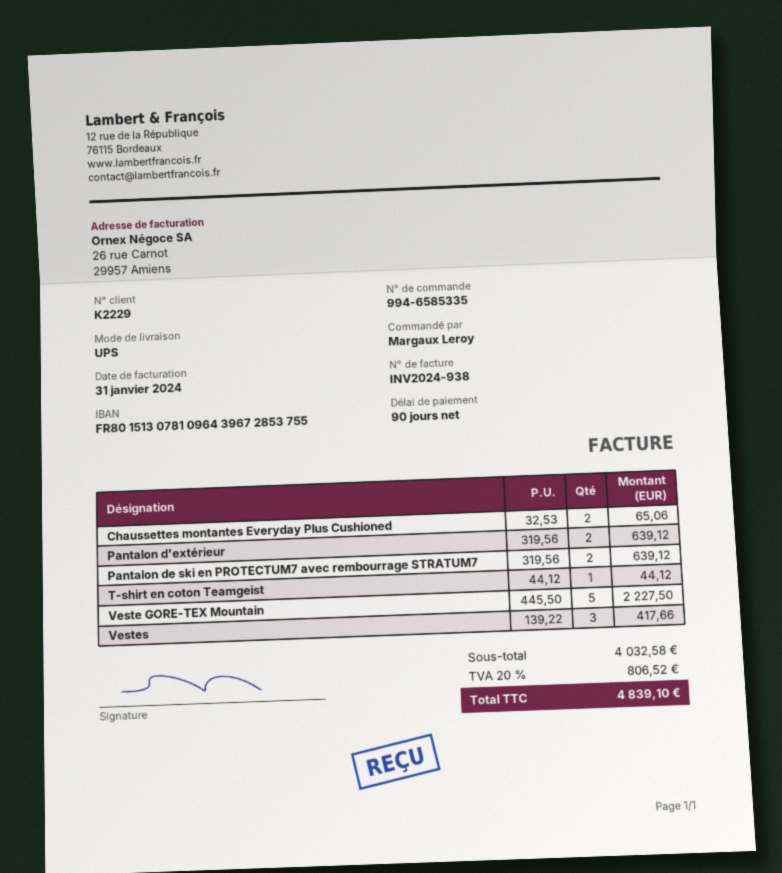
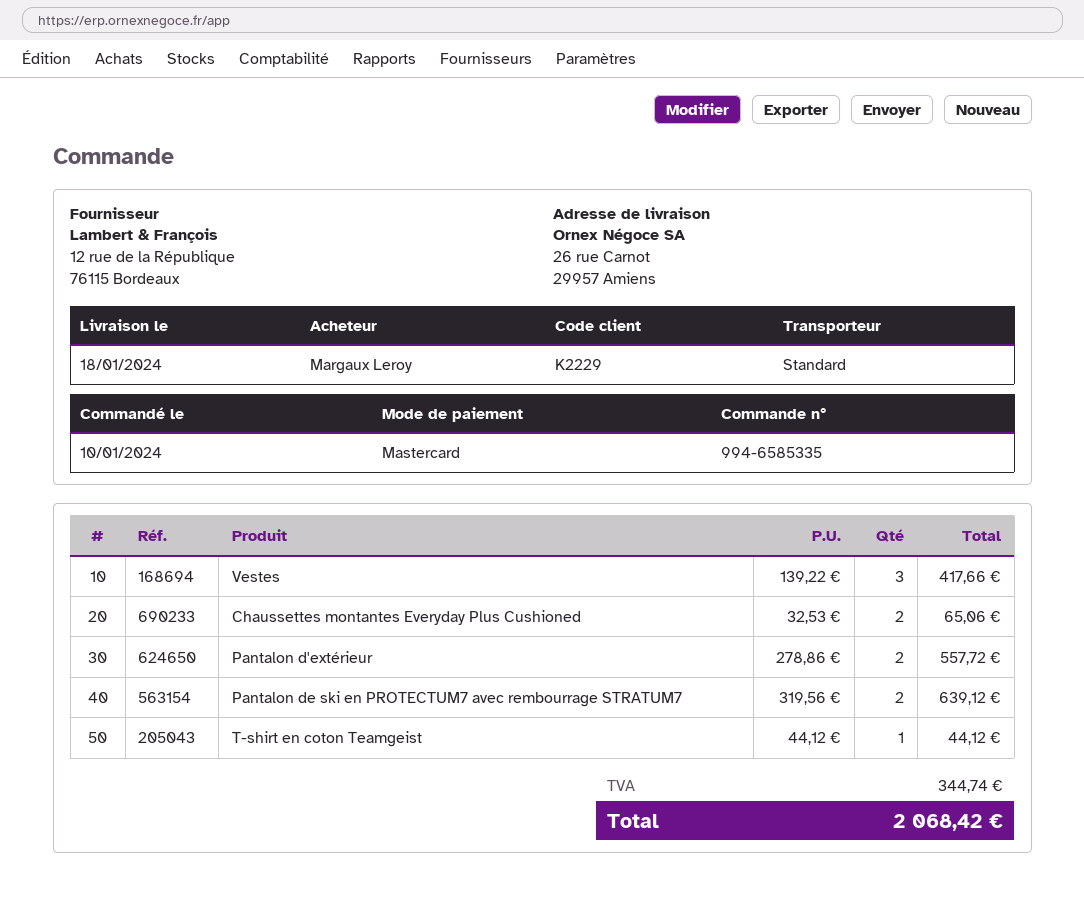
shipping method: UPS -> standard
Pantalon d'extérieur: 2 x 319.56 = 639.12 -> 2 x 278.86 = 557.72
Veste GORE-TEX Mountain: 5 x 445.50 = 2227.50 -> none
tax: 806.52 -> 344.74
total: 4839.10 -> 2068.42

